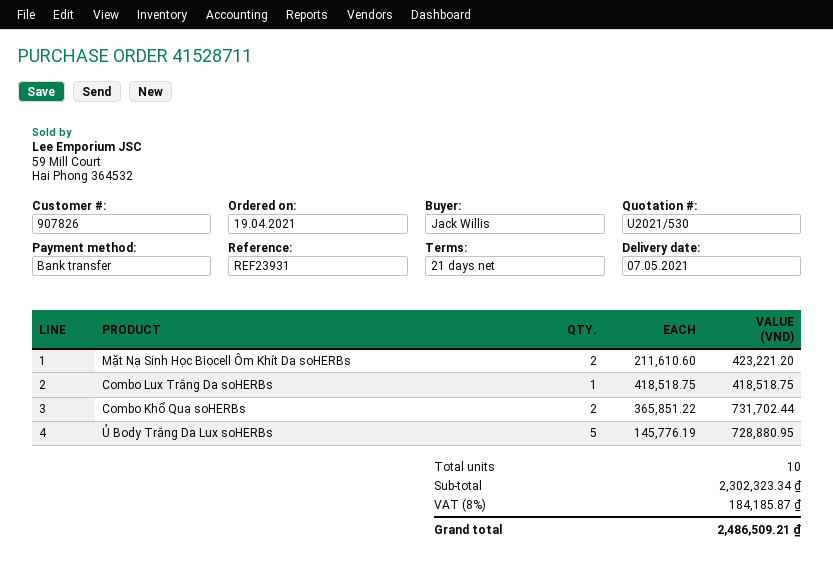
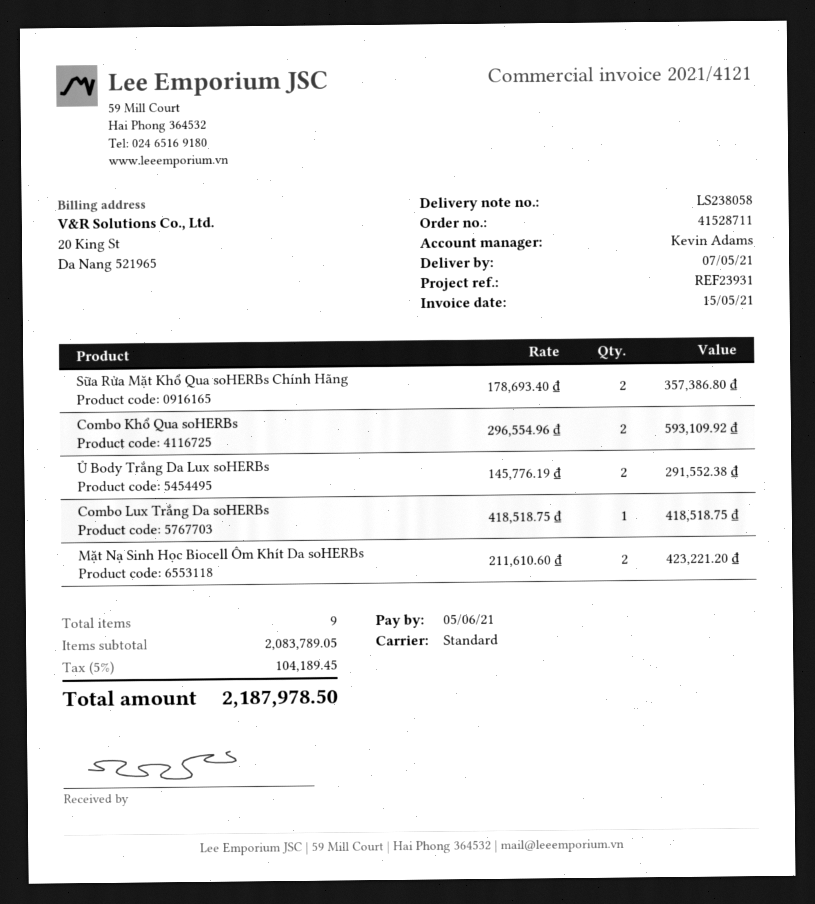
Combo Khổ Qua soHERBs: 2 x 365851.22 = 731702.44 -> 2 x 296554.96 = 593109.92
Ủ Body Trắng Da Lux soHERBs: 5 x 145776.19 = 728880.95 -> 2 x 145776.19 = 291552.38
Sữa Rửa Mặt Khổ Qua soHERBs Chính Hãng: none -> 2 x 178693.40 = 357386.80
total quantity: 10 -> 9
subtotal: 2302323.34 -> 2083789.05
tax: 8% = 184185.87 -> 5% = 104189.45
total: 2486509.21 -> 2187978.50

